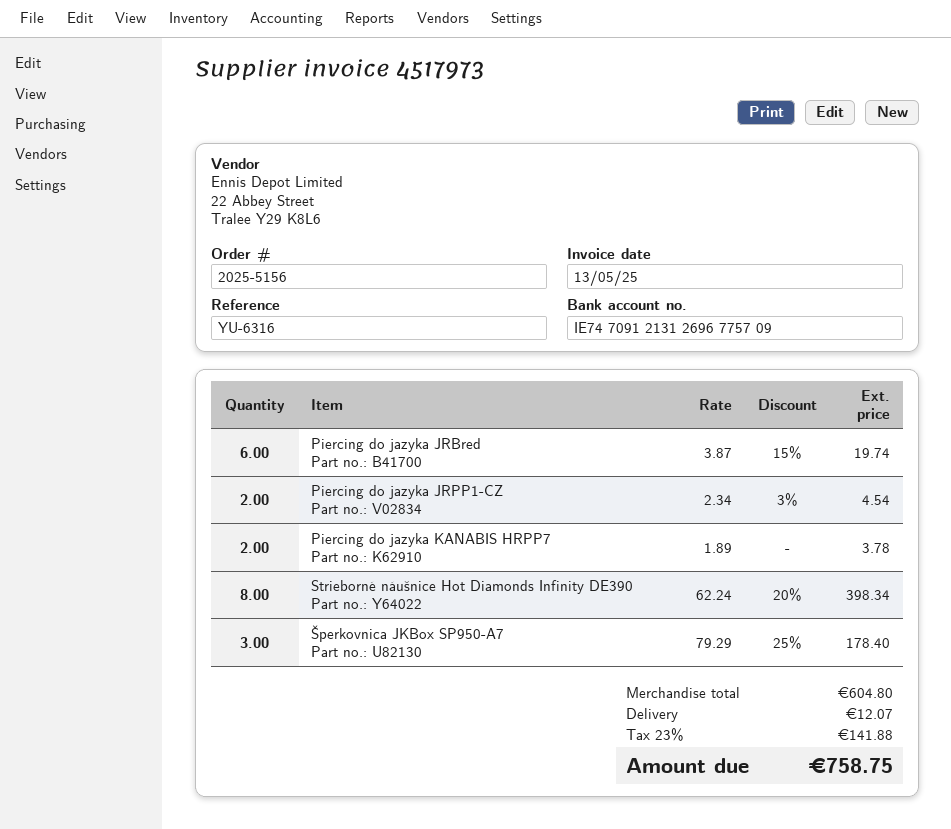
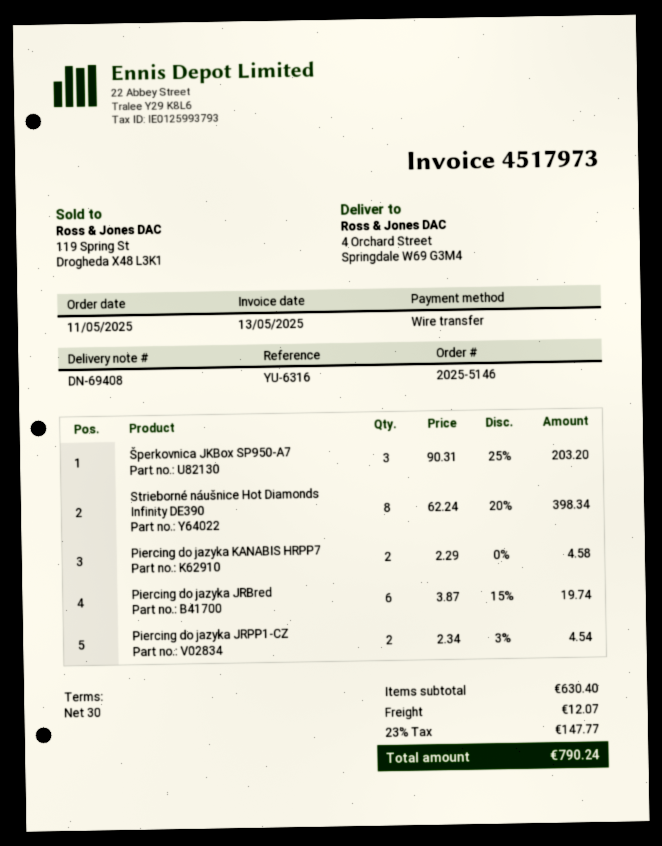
order number: 2025-5156 -> 2025-5146
Piercing do jazyka KANABIS HRPP7: 2 x 1.89 = 3.78 -> 2 x 2.29 = 4.58
Šperkovnica JKBox SP950-A7: 3 x 79.29 - 25% = 178.40 -> 3 x 90.31 - 25% = 203.20
subtotal: 604.80 -> 630.40
tax: 23% = 141.88 -> 23% = 147.77
total: 758.75 -> 790.24

